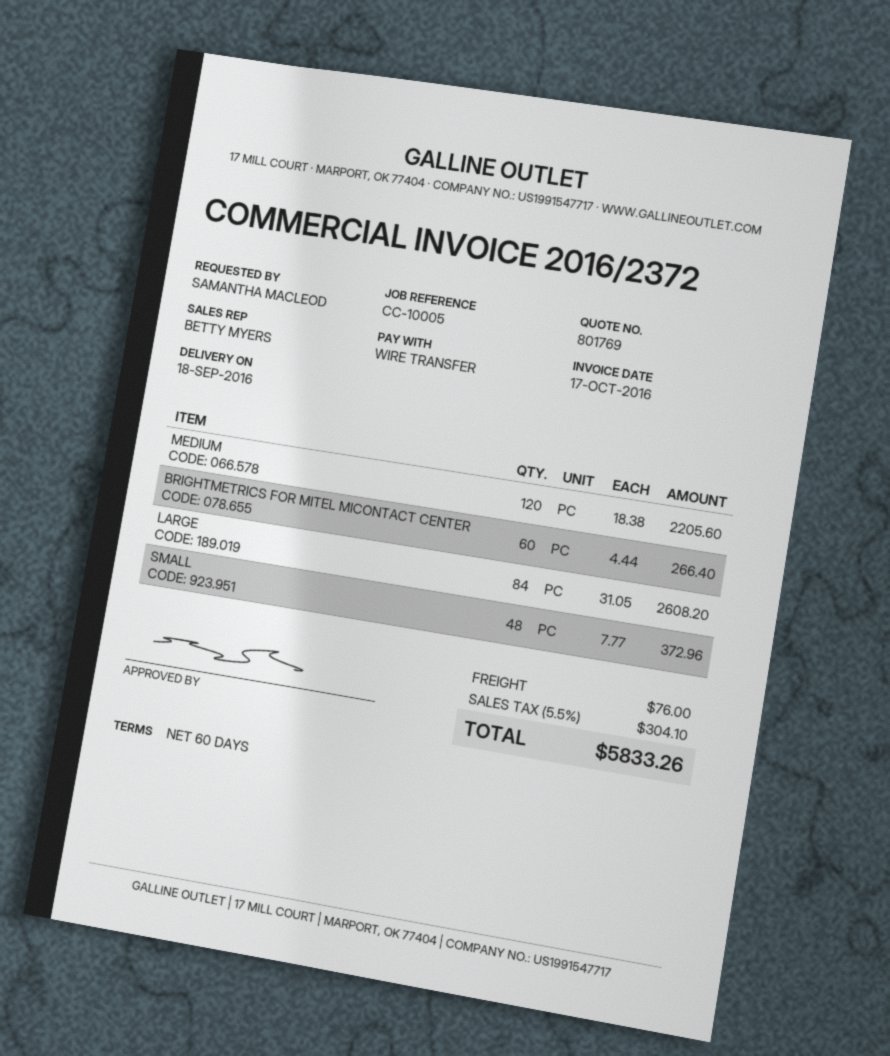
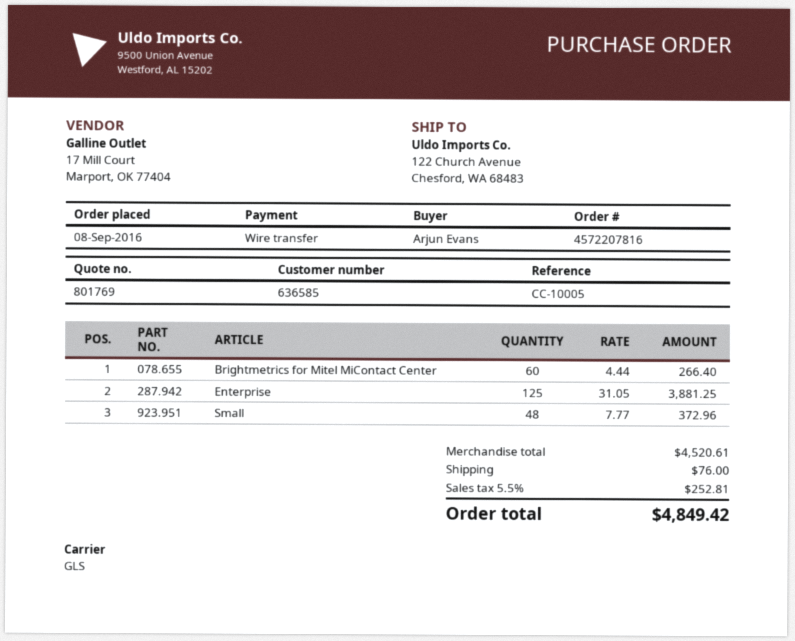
ordered by: SAMANTHA MACLEOD -> Arjun Evans
MEDIUM: 120 x 18.38 = 2205.60 -> none
LARGE: 84 x 31.05 = 2608.20 -> none
Enterprise: none -> 125 x 31.05 = 3881.25
tax: 5.5% = 304.10 -> 5.5% = 252.81
total: 5833.26 -> 4849.42

